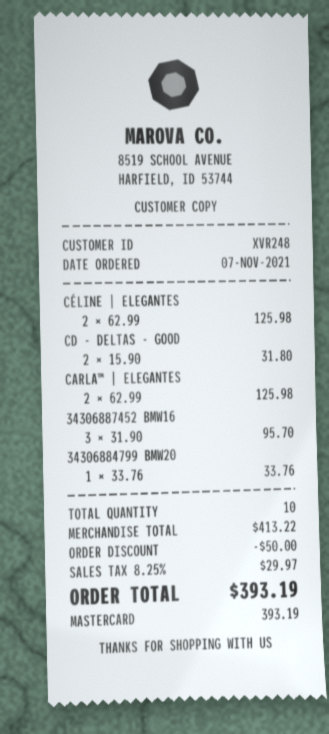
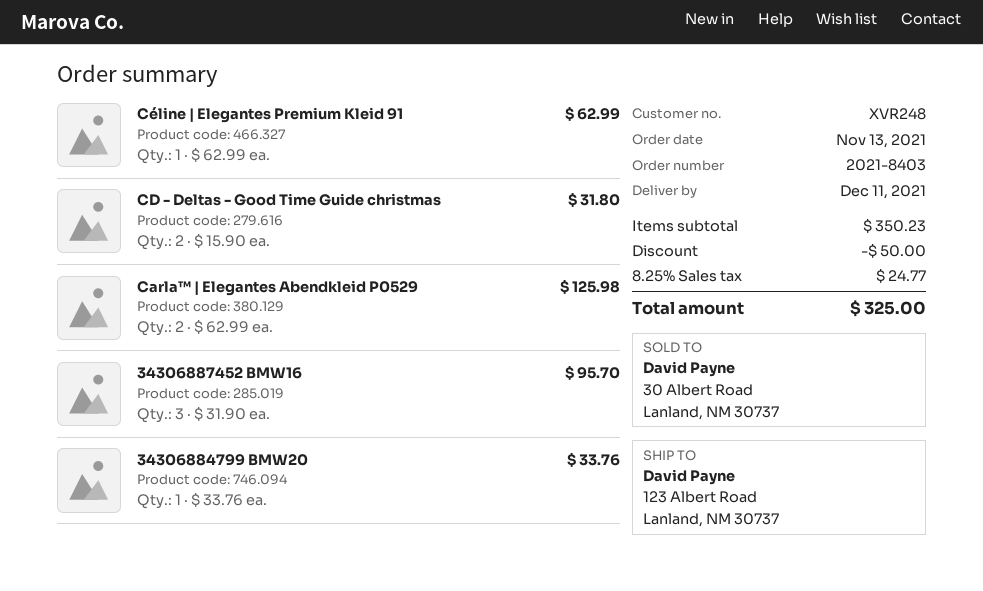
order date: 2021-11-07 -> 2021-11-13
CÉLINE | ELEGANTES: 2 x 62.99 = 125.98 -> 1 x 62.99 = 62.99
subtotal: 413.22 -> 350.23
tax: 8.25% = 29.97 -> 8.25% = 24.77
total: 393.19 -> 325.00

